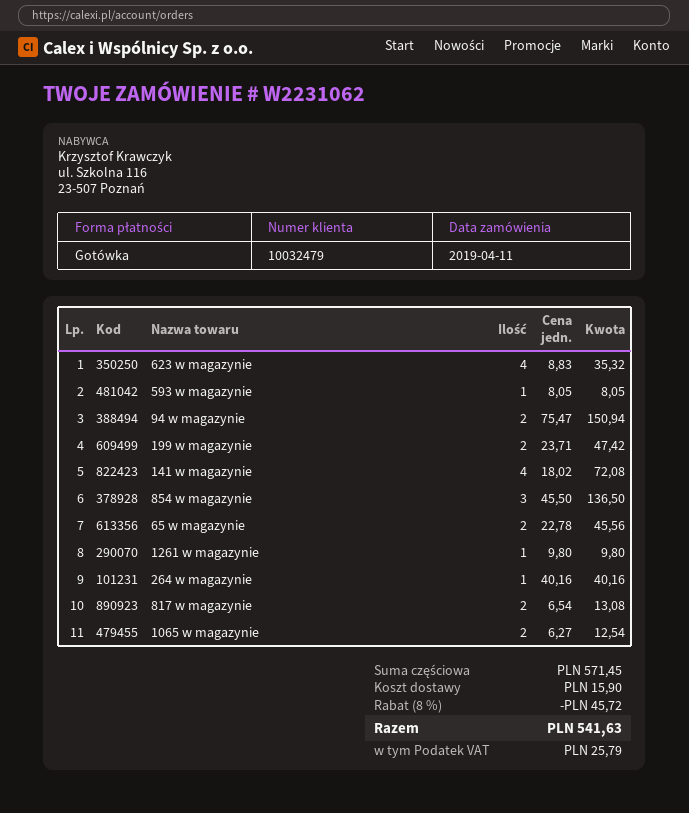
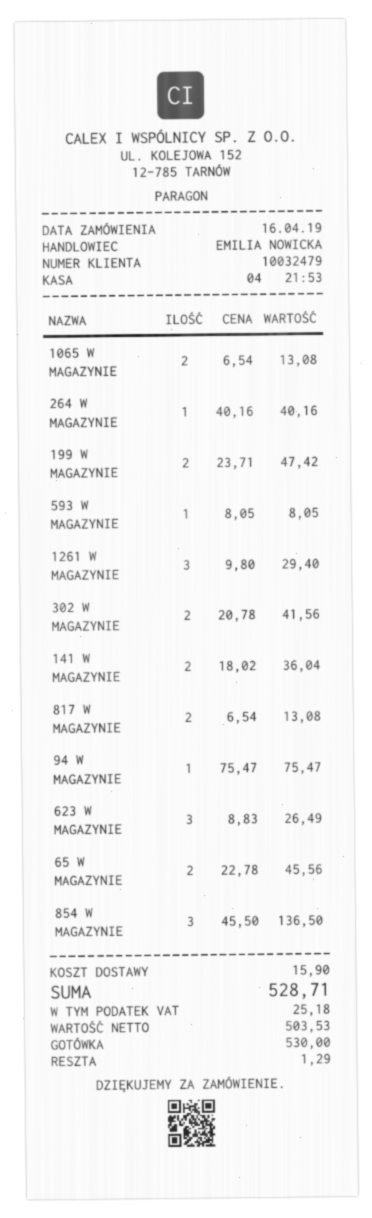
order date: 2019-04-11 -> 2019-04-16
623 w magazynie: 4 x 8.83 = 35.32 -> 3 x 8.83 = 26.49
94 w magazynie: 2 x 75.47 = 150.94 -> 1 x 75.47 = 75.47
141 w magazynie: 4 x 18.02 = 72.08 -> 2 x 18.02 = 36.04
1261 w magazynie: 1 x 9.80 = 9.80 -> 3 x 9.80 = 29.40
1065 w magazynie: 2 x 6.27 = 12.54 -> 2 x 6.54 = 13.08
302 W MAGAZYNIE: none -> 2 x 20.78 = 41.56
discount: 8% = 45.72 -> none
tax: 25.79 -> 25.18
total: 541.63 -> 528.71

